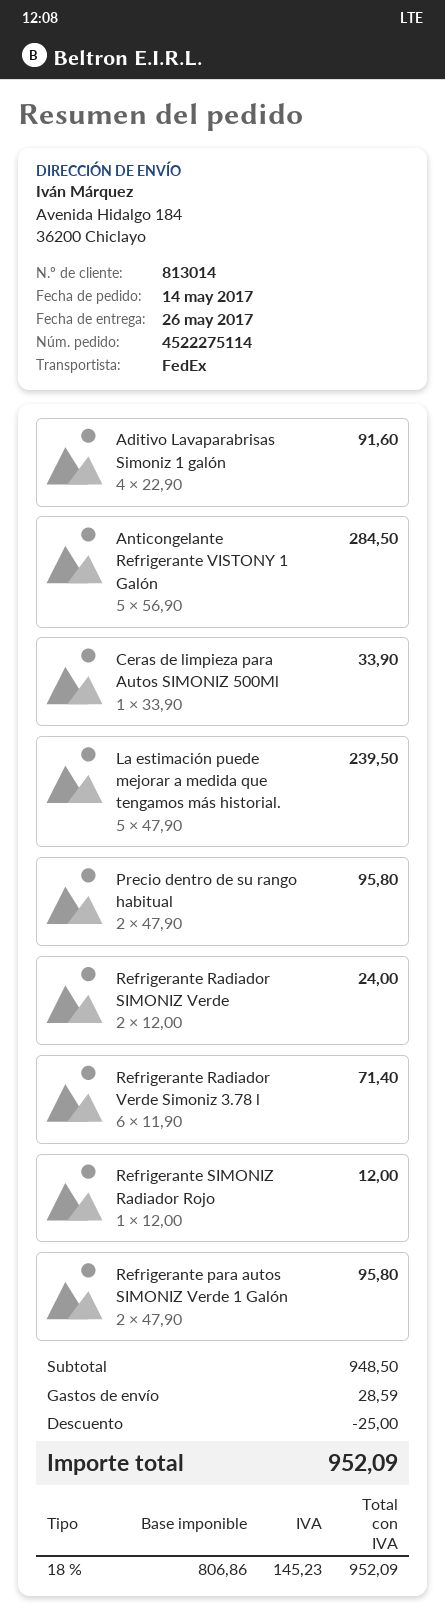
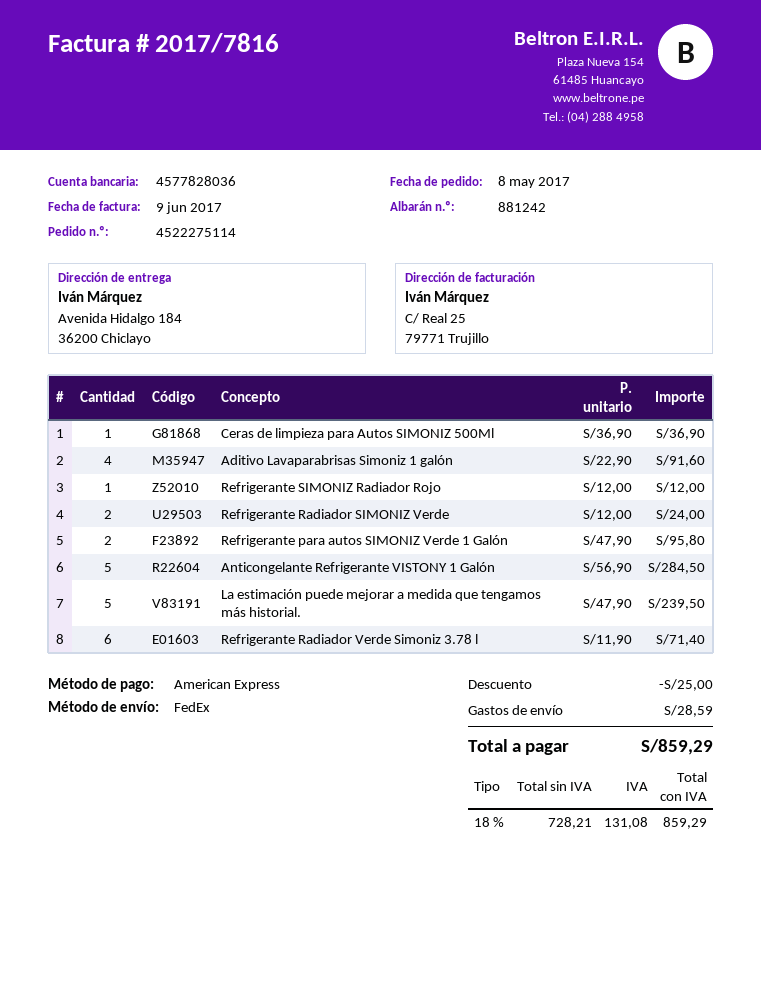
order date: 2017-05-14 -> 2017-05-08
Ceras de limpieza para Autos SIMONIZ 500Ml: 1 x 33.90 = 33.90 -> 1 x 36.90 = 36.90
Precio dentro de su rango habitual: 2 x 47.90 = 95.80 -> none
net: 806.86 -> 728.21
tax: 18% = 145.23 -> 18% = 131.08
total: 952.09 -> 859.29

